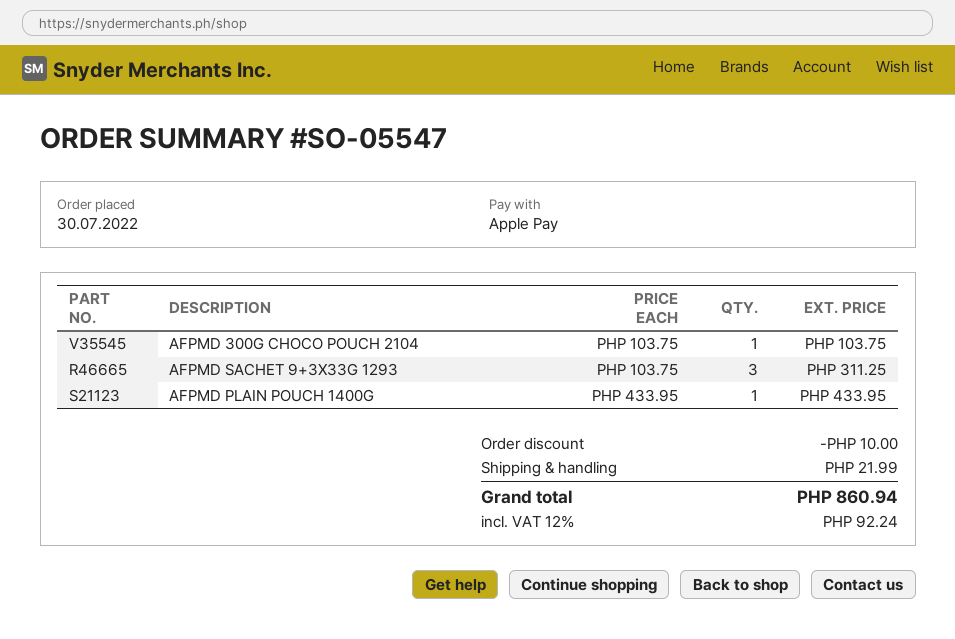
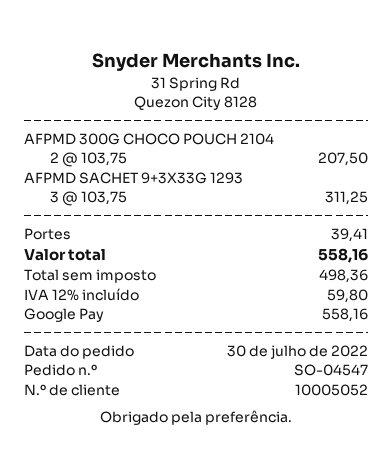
order number: SO-05547 -> SO-04547
payment method: Apple Pay -> Google Pay
AFPMD 300G CHOCO POUCH 2104: 1 x 103.75 = 103.75 -> 2 x 103.75 = 207.50
AFPMD PLAIN POUCH 1400G: 1 x 433.95 = 433.95 -> none
discount: 10.00 -> none
shipping: 21.99 -> 39.41
tax: 12% = 92.24 -> 12% = 59.80
total: 860.94 -> 558.16

